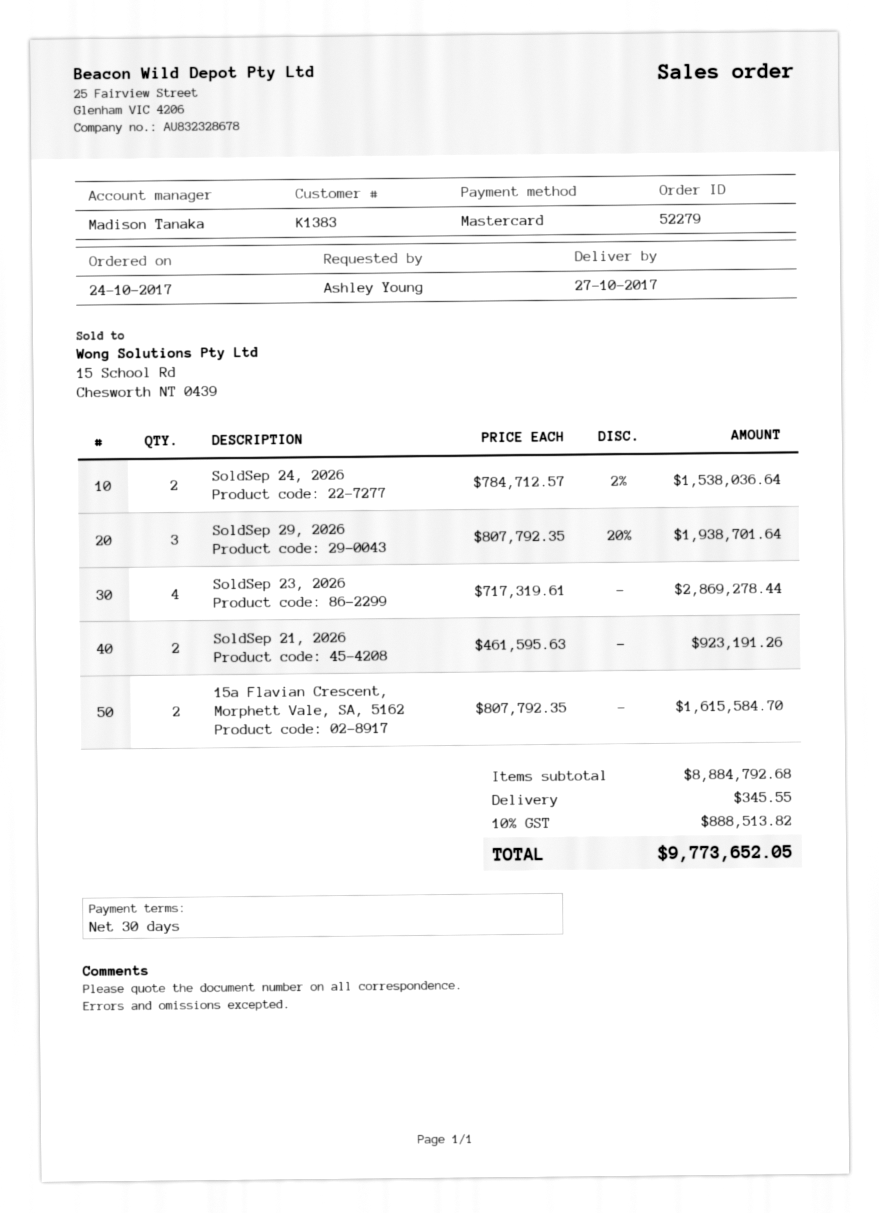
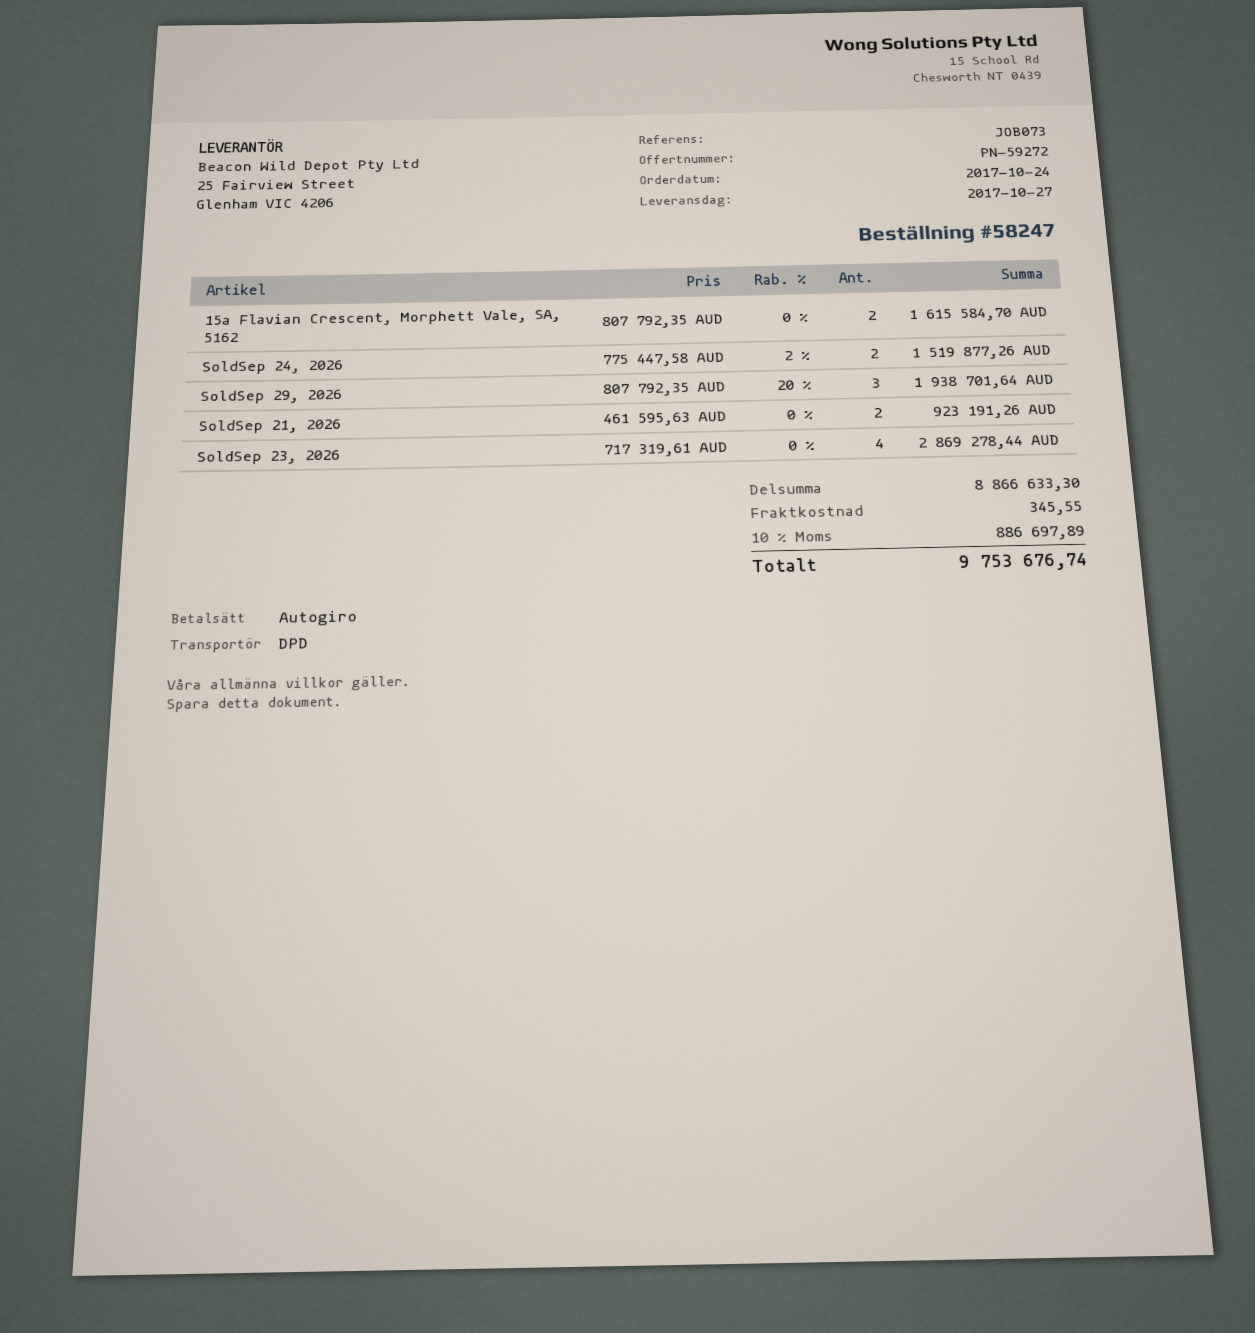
order number: 52279 -> 58247
payment method: Mastercard -> direct debit
SoldSep 24, 2026: 2 x 784712.57 - 2% = 1538036.64 -> 2 x 775447.58 - 2% = 1519877.26
subtotal: 8884792.68 -> 8866633.30
tax: 10% = 888513.82 -> 10% = 886697.89
total: 9773652.05 -> 9753676.74

